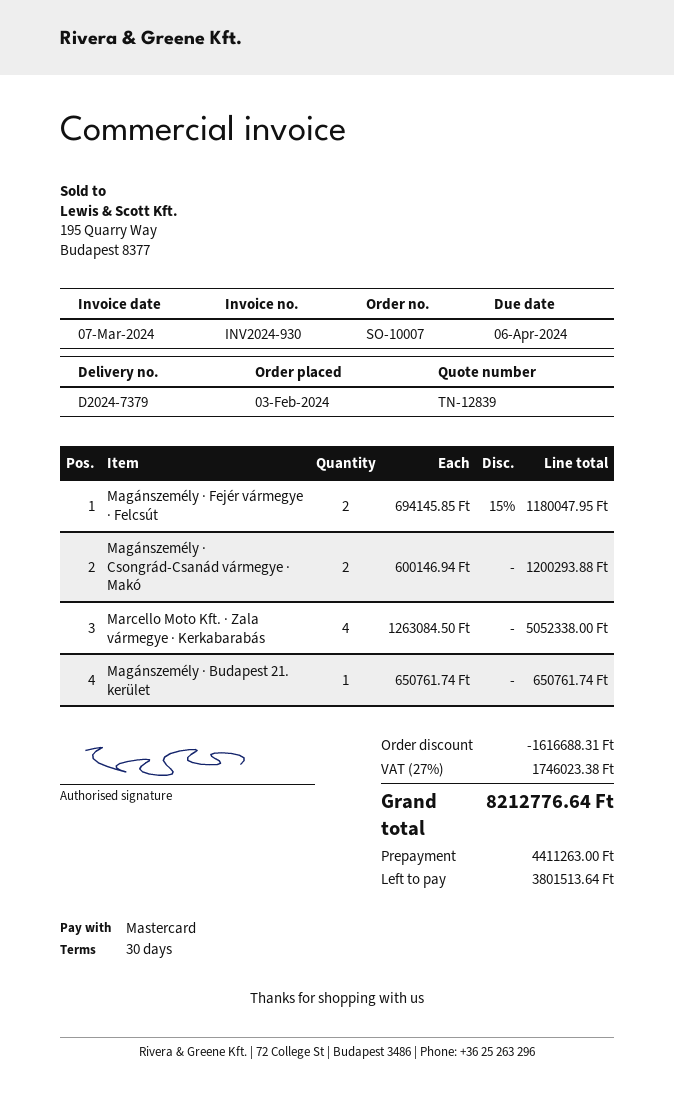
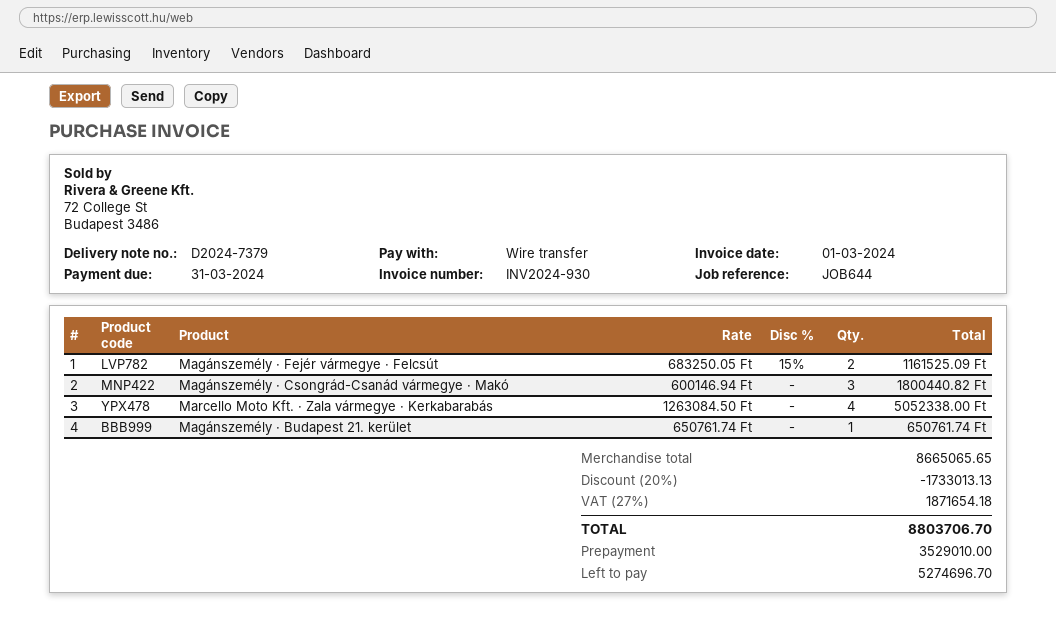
invoice date: 2024-03-07 -> 2024-03-01
due date: 2024-04-06 -> 2024-03-31
payment method: Mastercard -> bank transfer
Magánszemély · Fejér vármegye · Felcsút: 2 x 694145.85 - 15% = 1180047.95 -> 2 x 683250.05 - 15% = 1161525.09
Magánszemély · Csongrád-Csanád vármegye · Makó: 2 x 600146.94 = 1200293.88 -> 3 x 600146.94 = 1800440.82
discount: 1616688.31 -> 1733013.13
tax: 27% = 1746023.38 -> 27% = 1871654.18
total: 8212776.64 -> 8803706.70
deposit: 4411263.00 -> 3529010.00
balance: 3801513.64 -> 5274696.70

